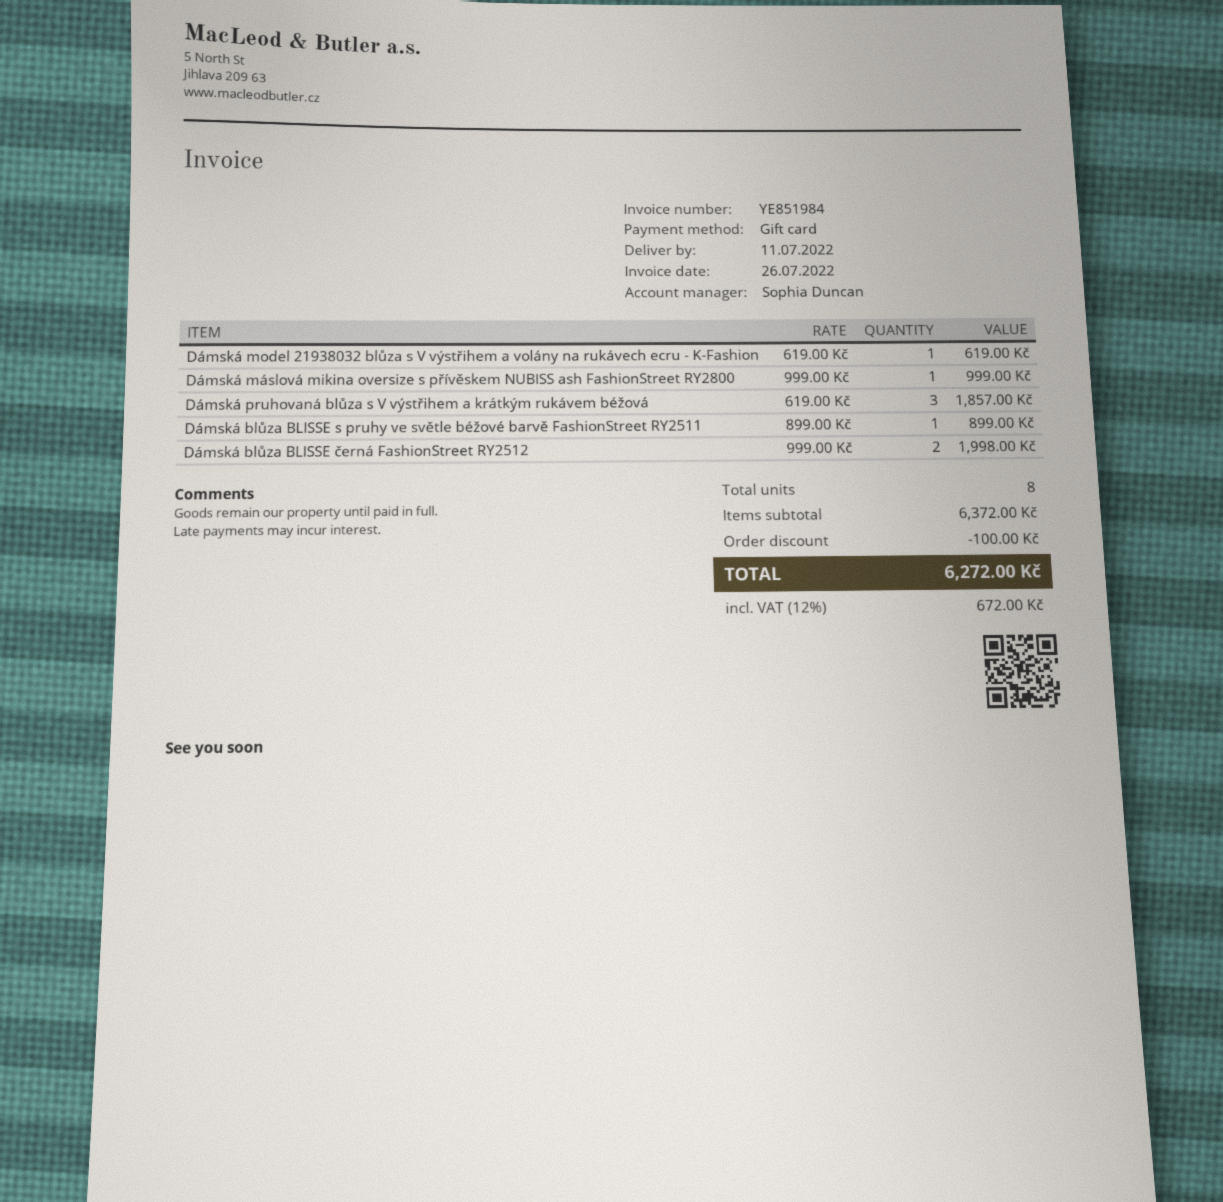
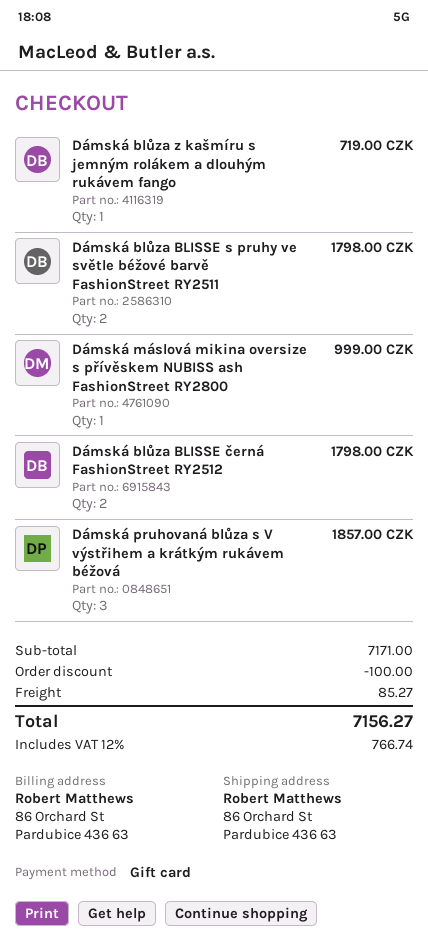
Dámská model 21938032 blůza s V výstřihem a volány na rukávech ecru - K-Fashion: 1 for 619.00 -> none
Dámská blůza BLISSE s pruhy ve světle béžové barvě FashionStreet RY2511: 1 for 899.00 -> 2 for 1798.00
Dámská blůza BLISSE černá FashionStreet RY2512: 2 for 1998.00 -> 2 for 1798.00
Dámská blůza z kašmíru s jemným rolákem a dlouhým rukávem fango: none -> 1 for 719.00
subtotal: 6372.00 -> 7171.00
shipping: none -> 85.27
tax: 12% = 672.00 -> 12% = 766.74
total: 6272.00 -> 7156.27

